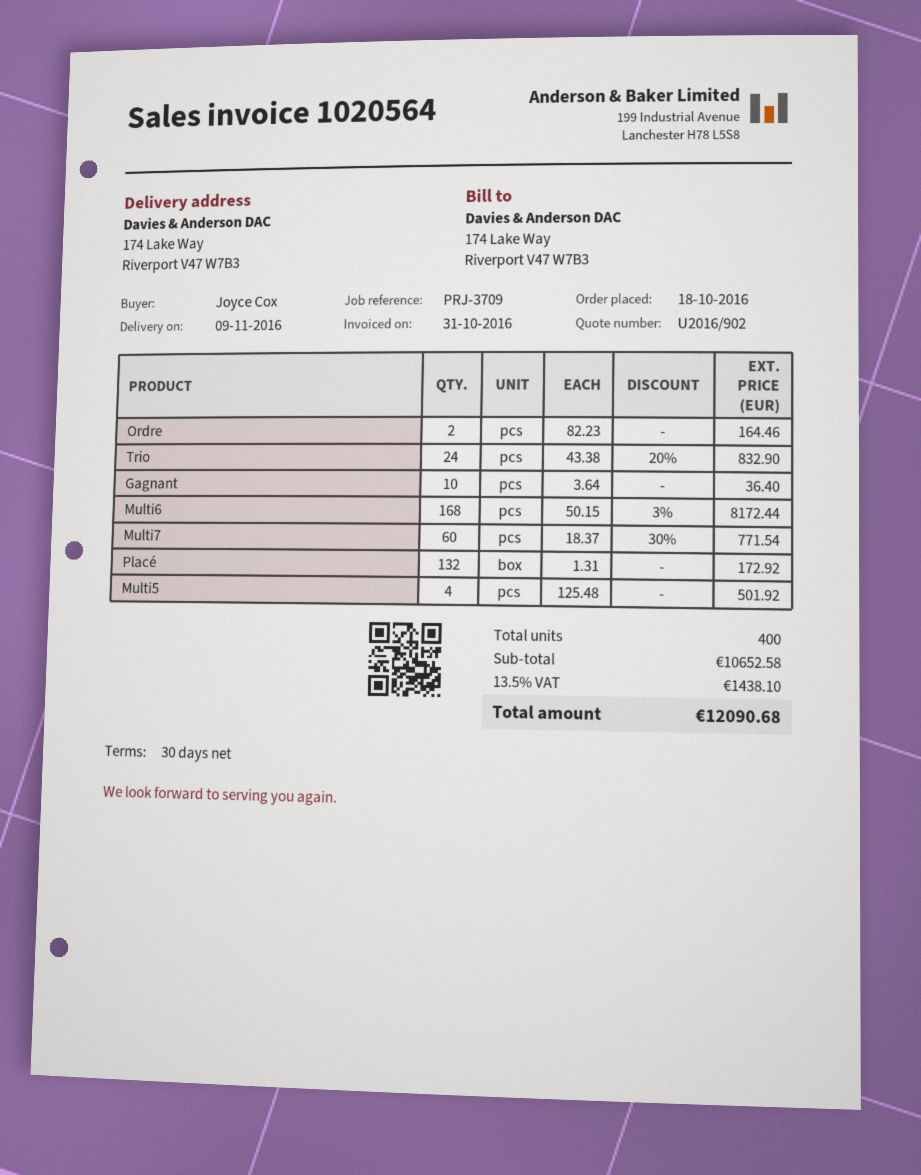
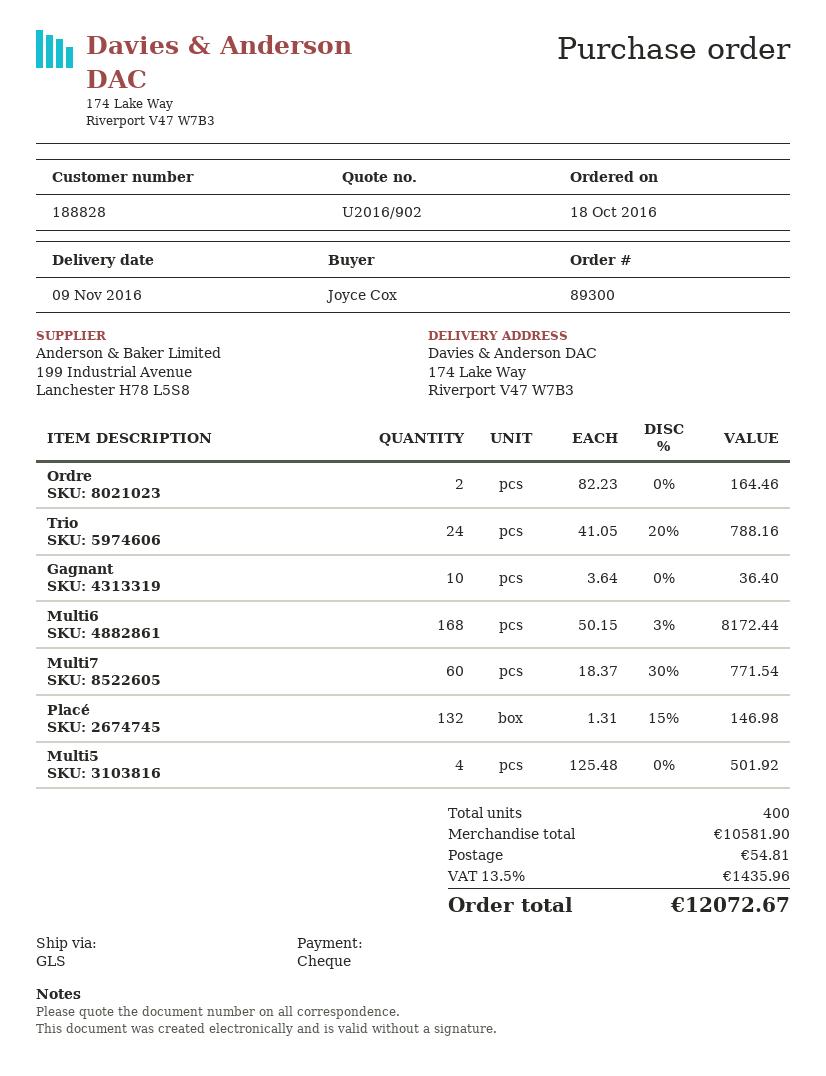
Trio: 24 x 43.38 - 20% = 832.90 -> 24 x 41.05 - 20% = 788.16
Placé: 132 x 1.31 = 172.92 -> 132 x 1.31 - 15% = 146.98
subtotal: 10652.58 -> 10581.90
shipping: none -> 54.81
tax: 13.5% = 1438.10 -> 13.5% = 1435.96
total: 12090.68 -> 12072.67

